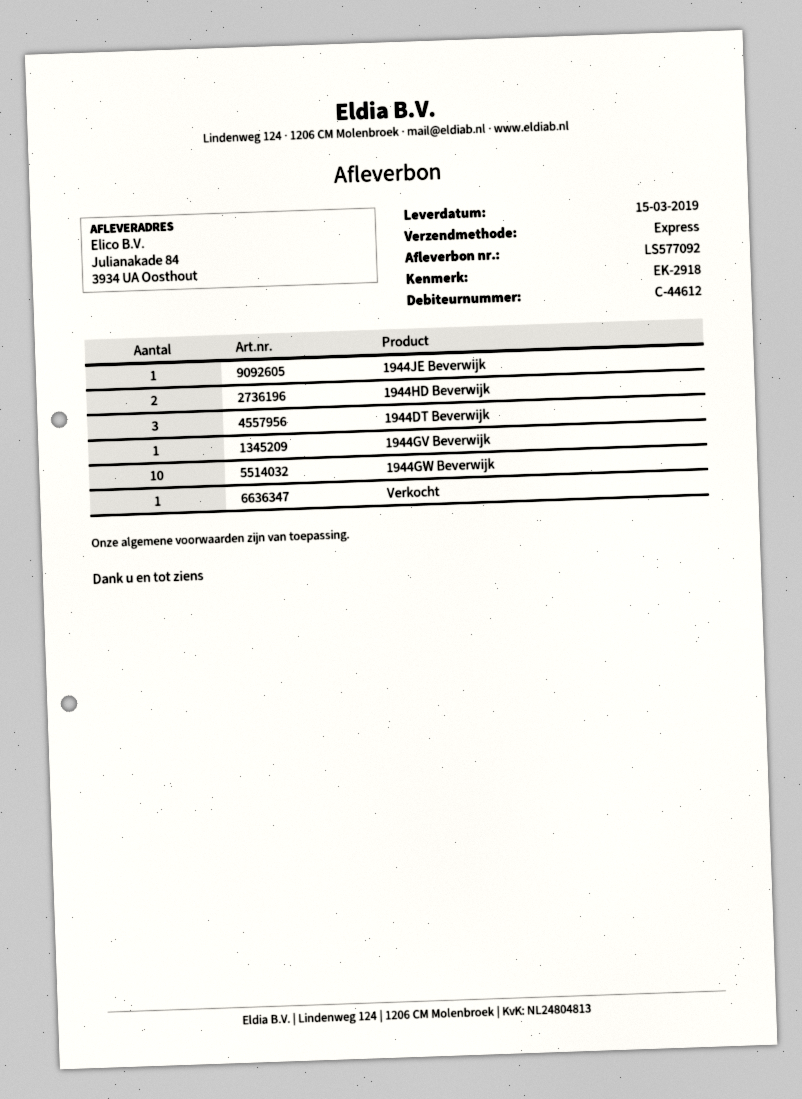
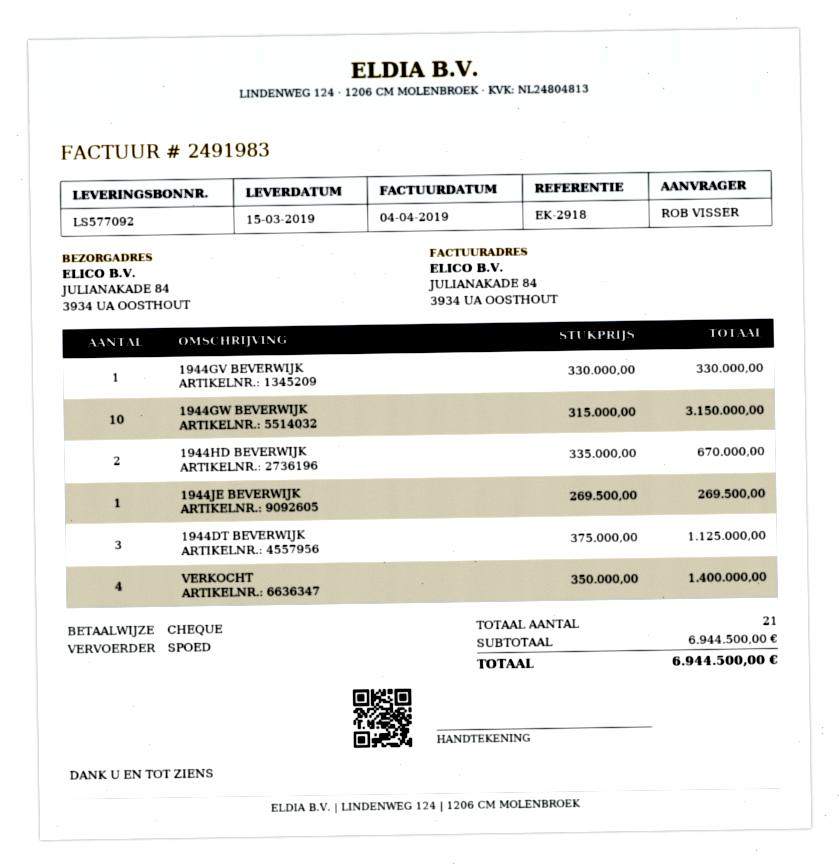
Verkocht: 1 -> 4

